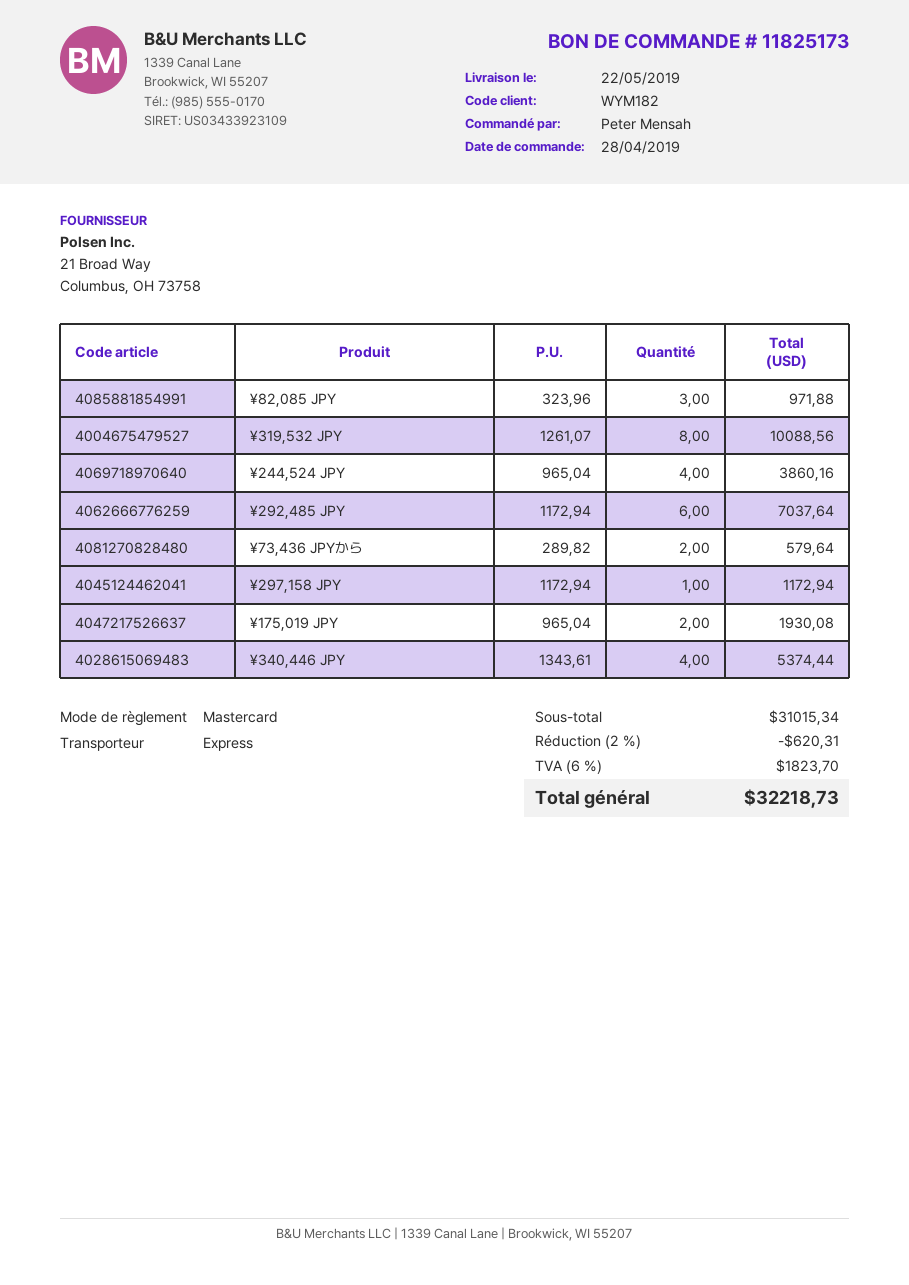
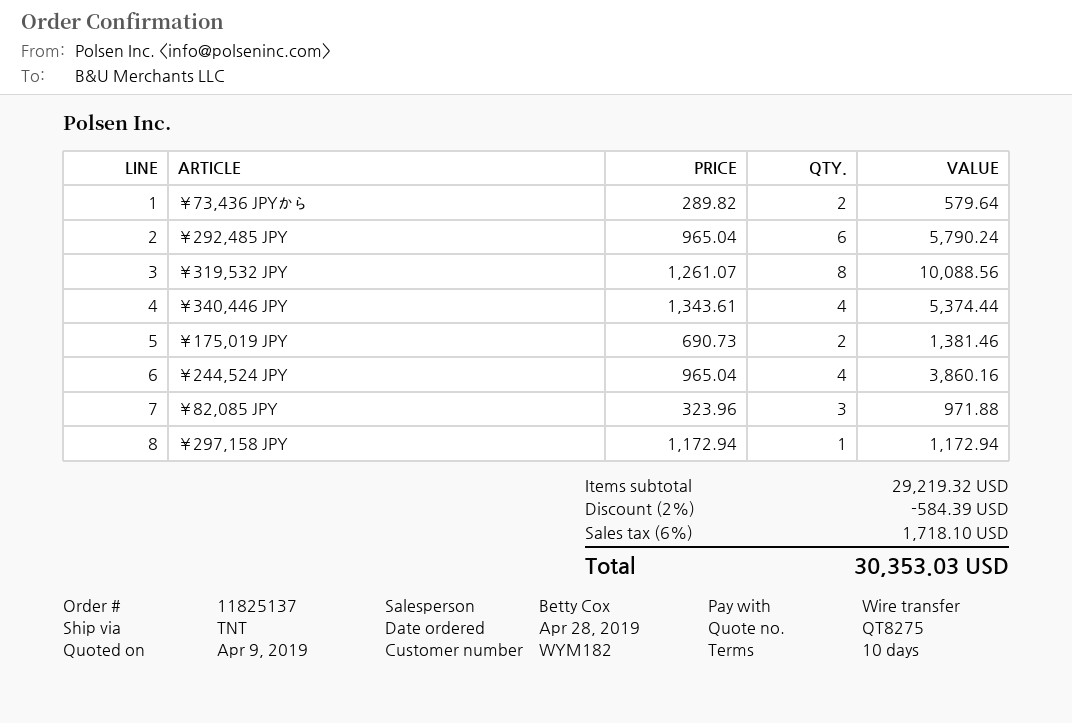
order number: 11825173 -> 11825137
payment method: Mastercard -> bank transfer
shipping method: express -> TNT
¥292,485 JPY: 6 x 1172.94 = 7037.64 -> 6 x 965.04 = 5790.24
¥175,019 JPY: 2 x 965.04 = 1930.08 -> 2 x 690.73 = 1381.46
subtotal: 31015.34 -> 29219.32
discount: 2% = 620.31 -> 2% = 584.39
tax: 6% = 1823.70 -> 6% = 1718.10
total: 32218.73 -> 30353.03

